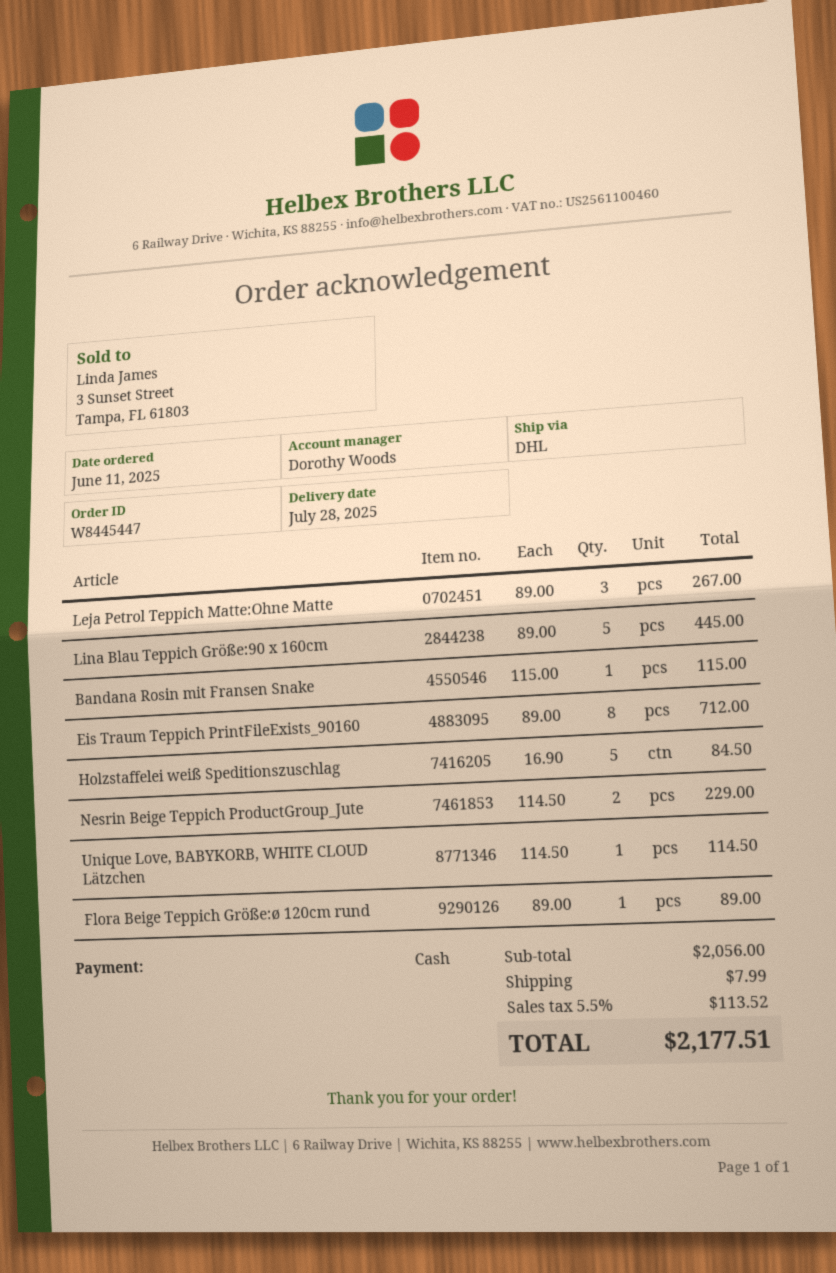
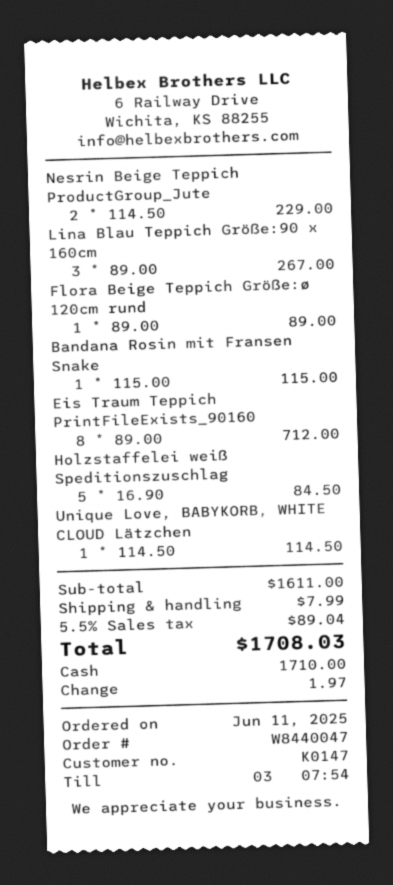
order number: W8445447 -> W8440047
Leja Petrol Teppich Matte:Ohne Matte: 3 x 89.00 = 267.00 -> none
Lina Blau Teppich Größe:90 x 160cm: 5 x 89.00 = 445.00 -> 3 x 89.00 = 267.00
subtotal: 2056.00 -> 1611.00
tax: 5.5% = 113.52 -> 5.5% = 89.04
total: 2177.51 -> 1708.03

